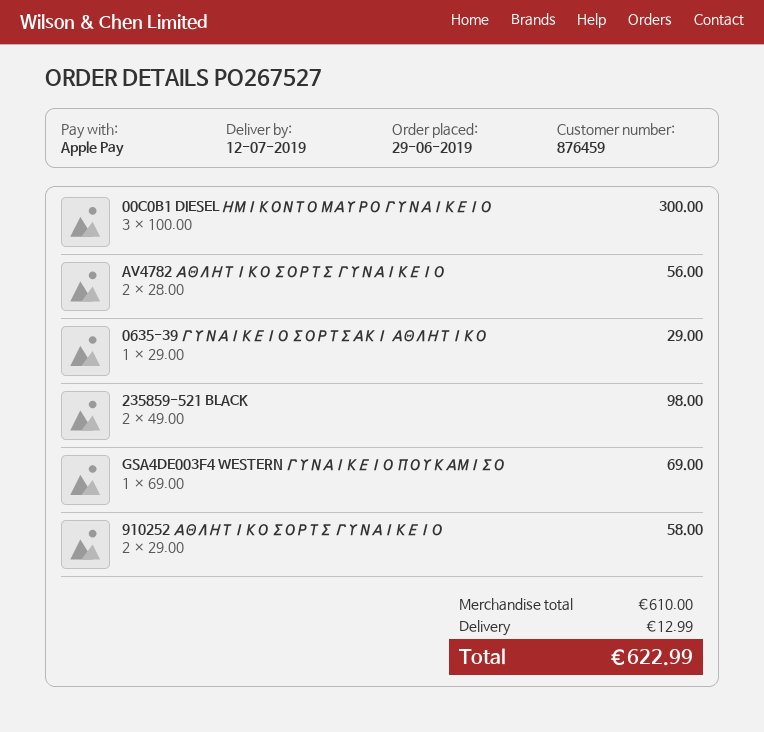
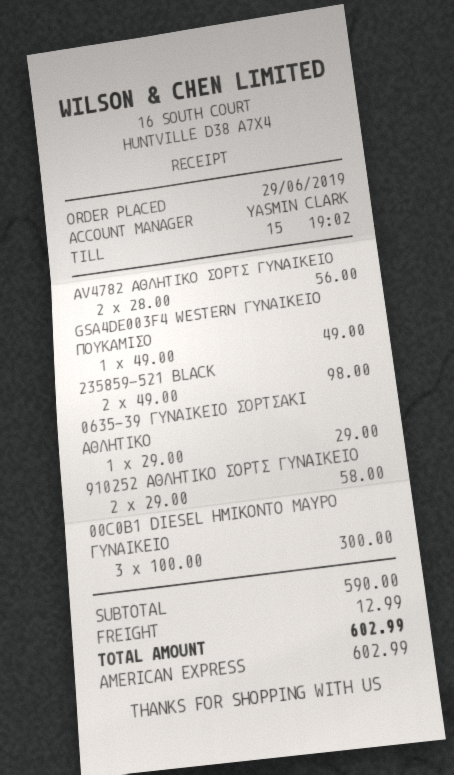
payment method: Apple Pay -> American Express
GSA4DE003F4 WESTERN ΓΥΝΑΙΚΕΙΟ ΠΟΥΚΑΜΙΣΟ: 1 x 69.00 = 69.00 -> 1 x 49.00 = 49.00
subtotal: 610.00 -> 590.00
total: 622.99 -> 602.99

